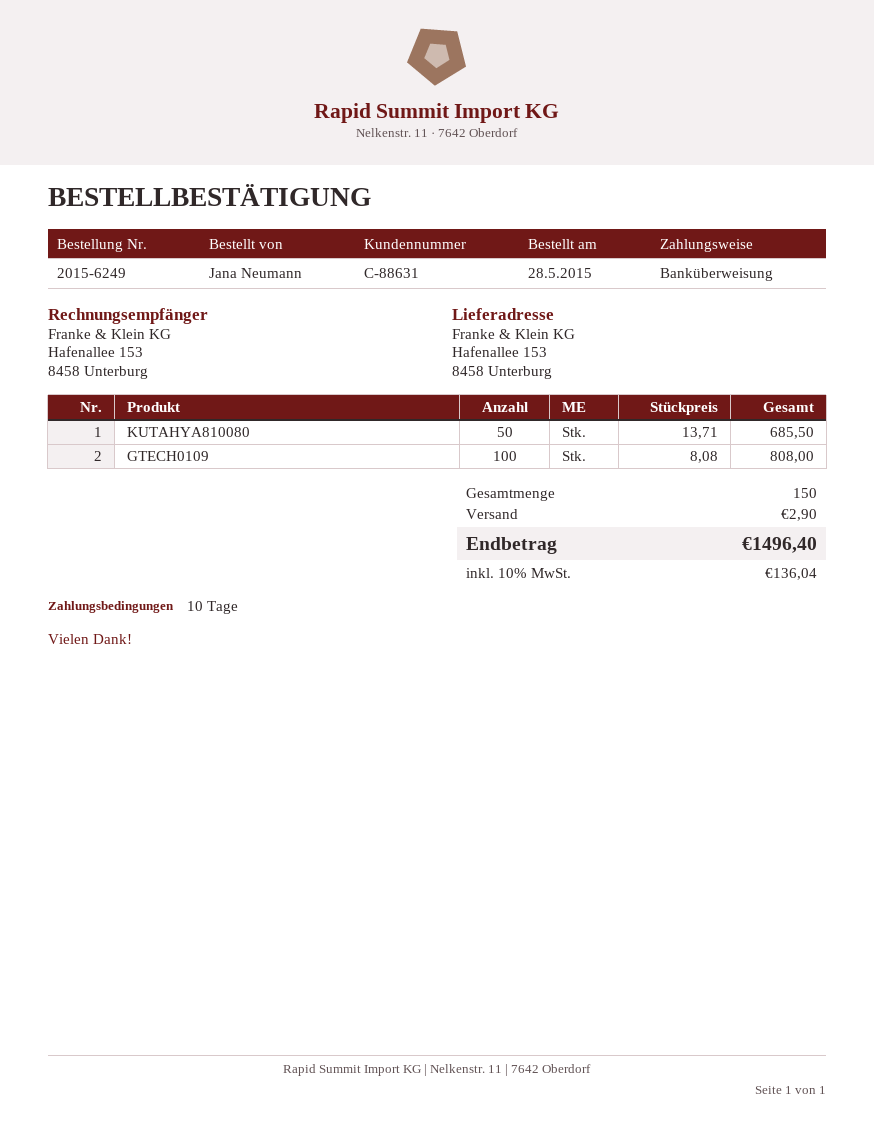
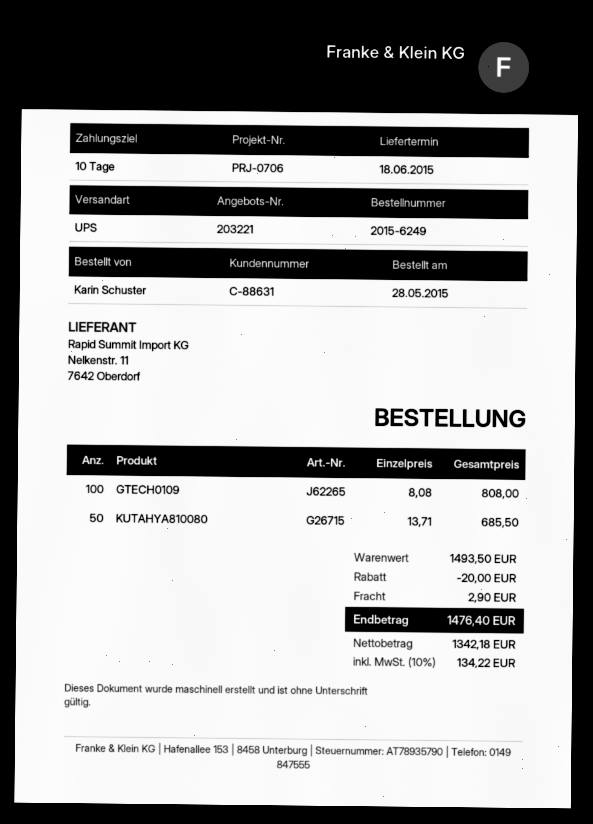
ordered by: Jana Neumann -> Karin Schuster
discount: none -> 20.00
tax: 10% = 136.04 -> 10% = 134.22
total: 1496.40 -> 1476.40

